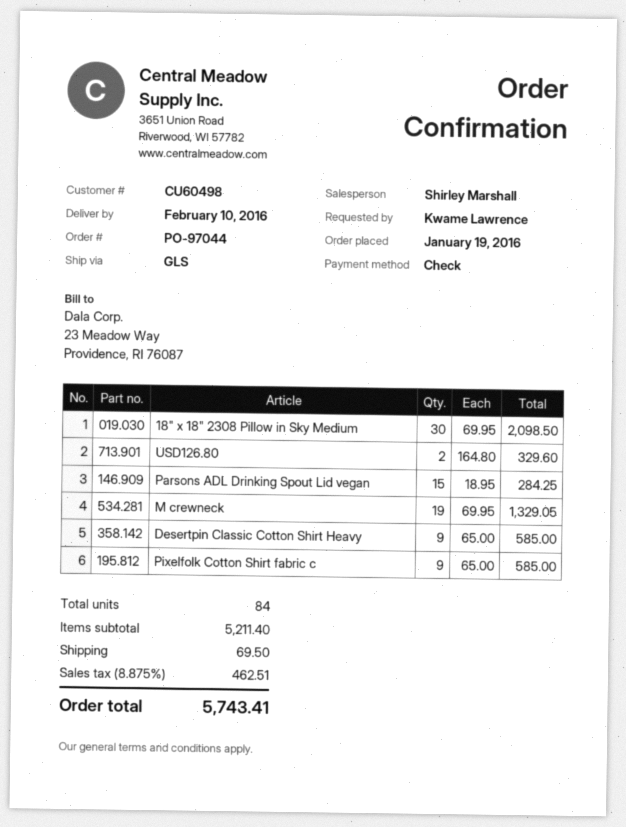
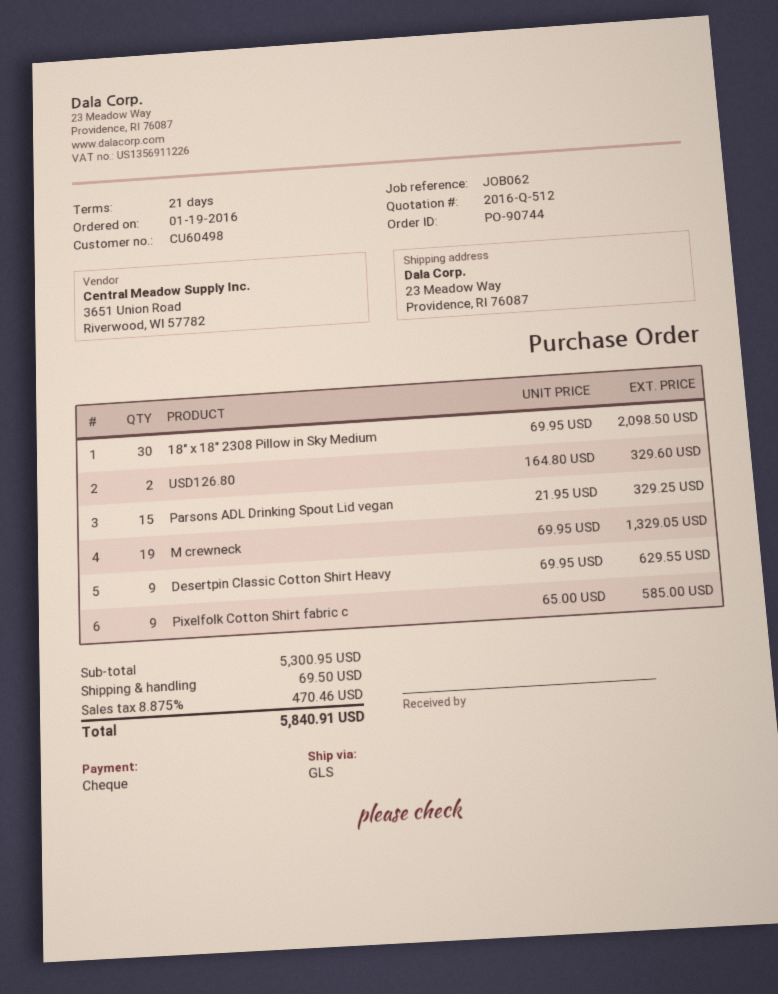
order number: PO-97044 -> PO-90744
Parsons ADL Drinking Spout Lid vegan: 15 x 18.95 = 284.25 -> 15 x 21.95 = 329.25
Desertpin Classic Cotton Shirt Heavy: 9 x 65.00 = 585.00 -> 9 x 69.95 = 629.55
subtotal: 5211.40 -> 5300.95
tax: 8.875% = 462.51 -> 8.875% = 470.46
total: 5743.41 -> 5840.91

